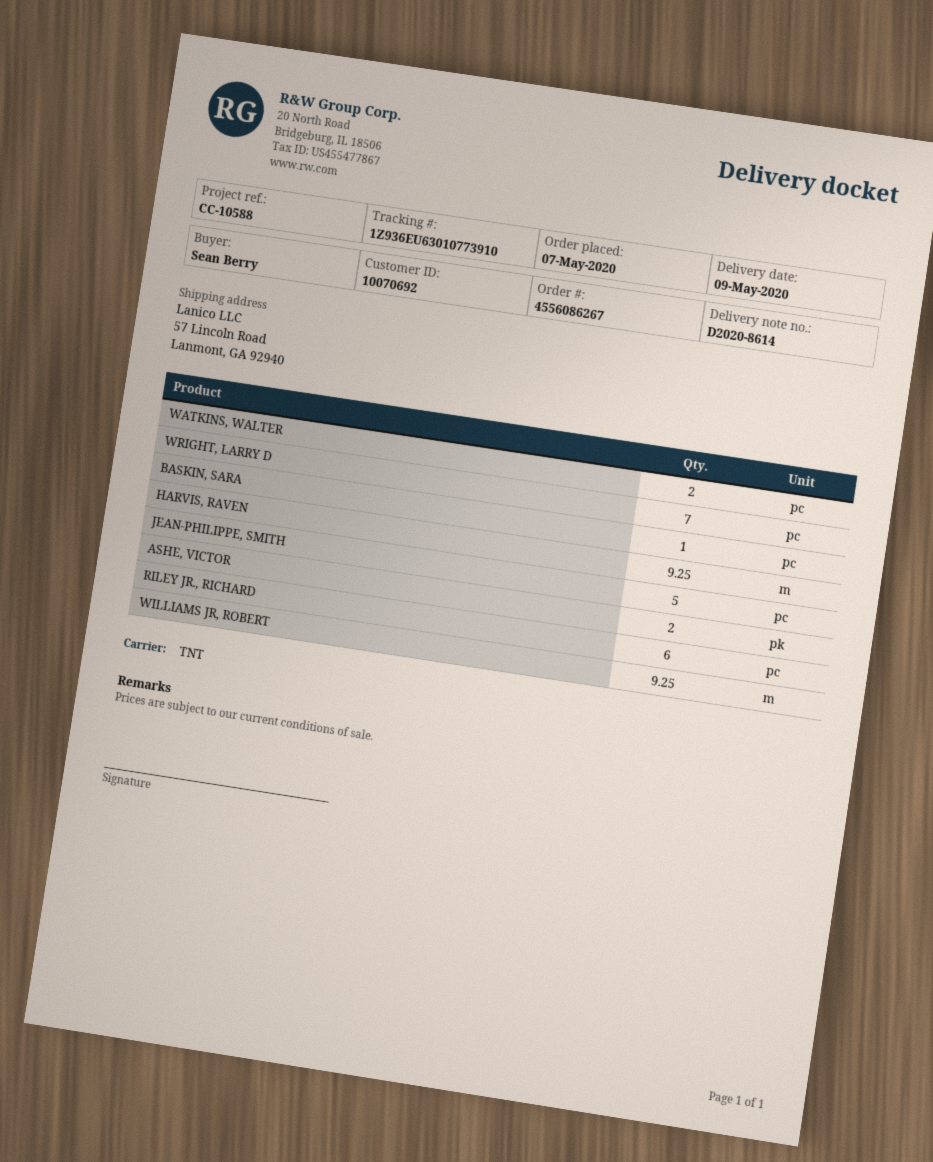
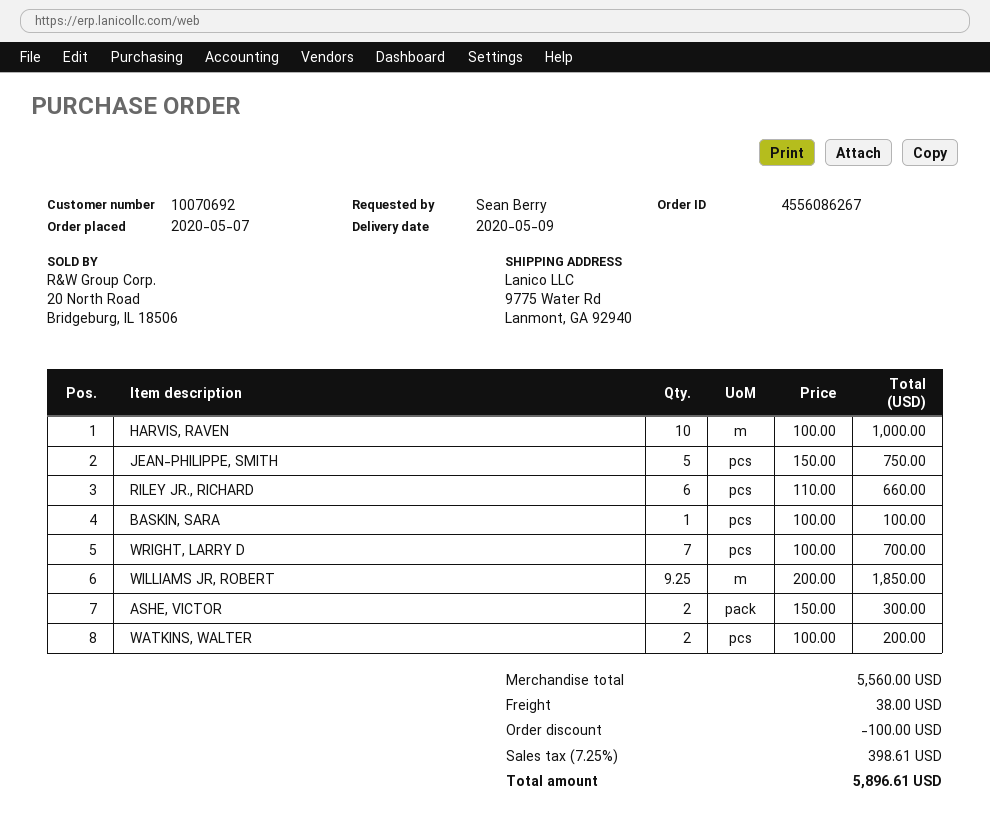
ship to: 57 Lincoln Road, Lanmont, GA 92940 -> 9775 Water Rd, Lanmont, GA 92940
HARVIS, RAVEN: 9.25 -> 10

